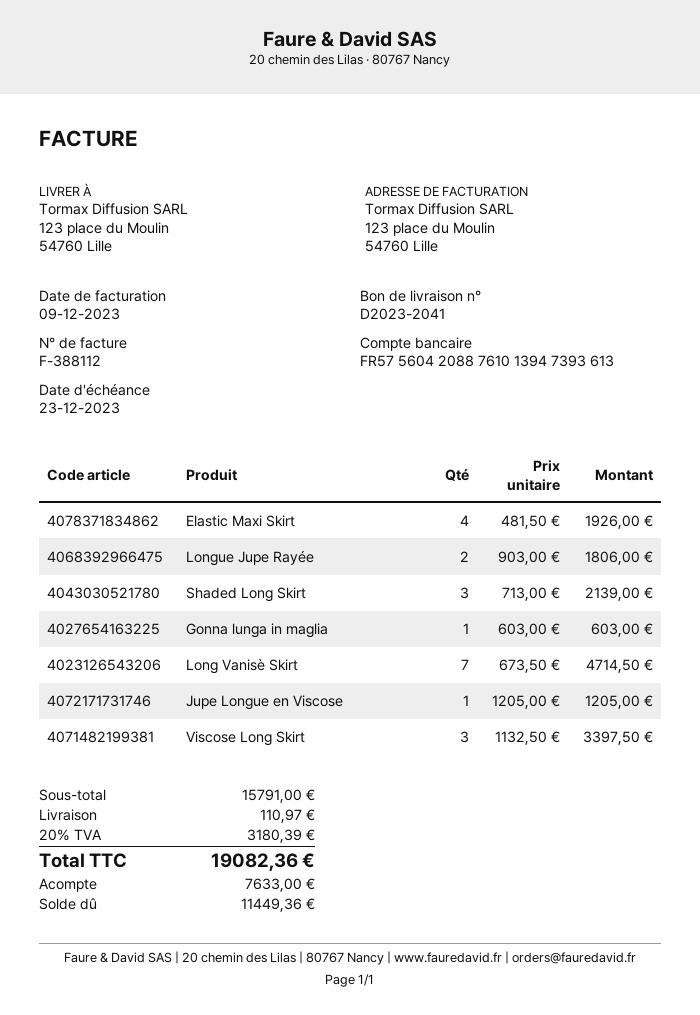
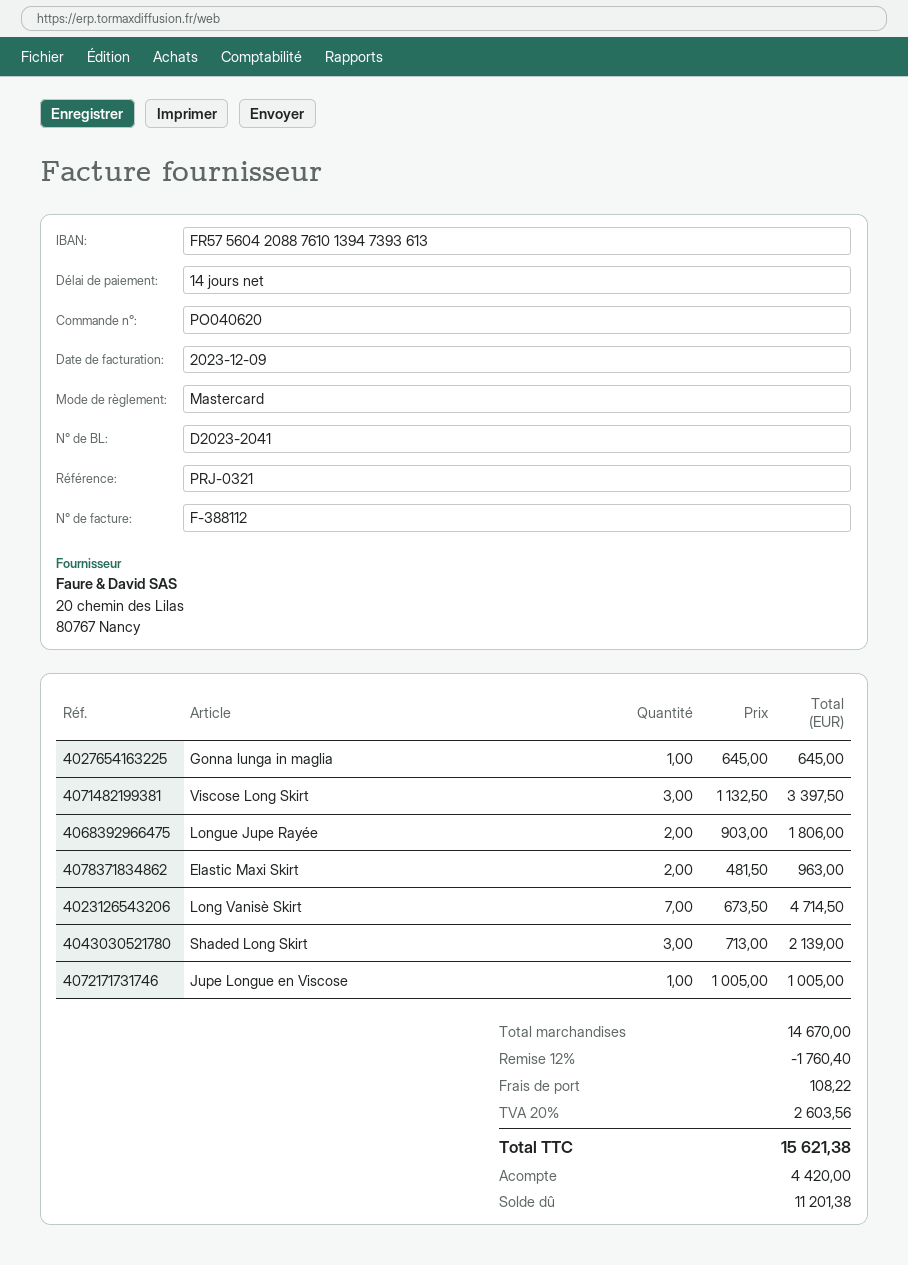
Elastic Maxi Skirt: 4 x 481.50 = 1926.00 -> 2 x 481.50 = 963.00
Gonna lunga in maglia: 1 x 603.00 = 603.00 -> 1 x 645.00 = 645.00
Jupe Longue en Viscose: 1 x 1205.00 = 1205.00 -> 1 x 1005.00 = 1005.00
subtotal: 15791.00 -> 14670.00
discount: none -> 12% = 1760.40
shipping: 110.97 -> 108.22
tax: 20% = 3180.39 -> 20% = 2603.56
total: 19082.36 -> 15621.38
deposit: 7633.00 -> 4420.00
balance: 11449.36 -> 11201.38

